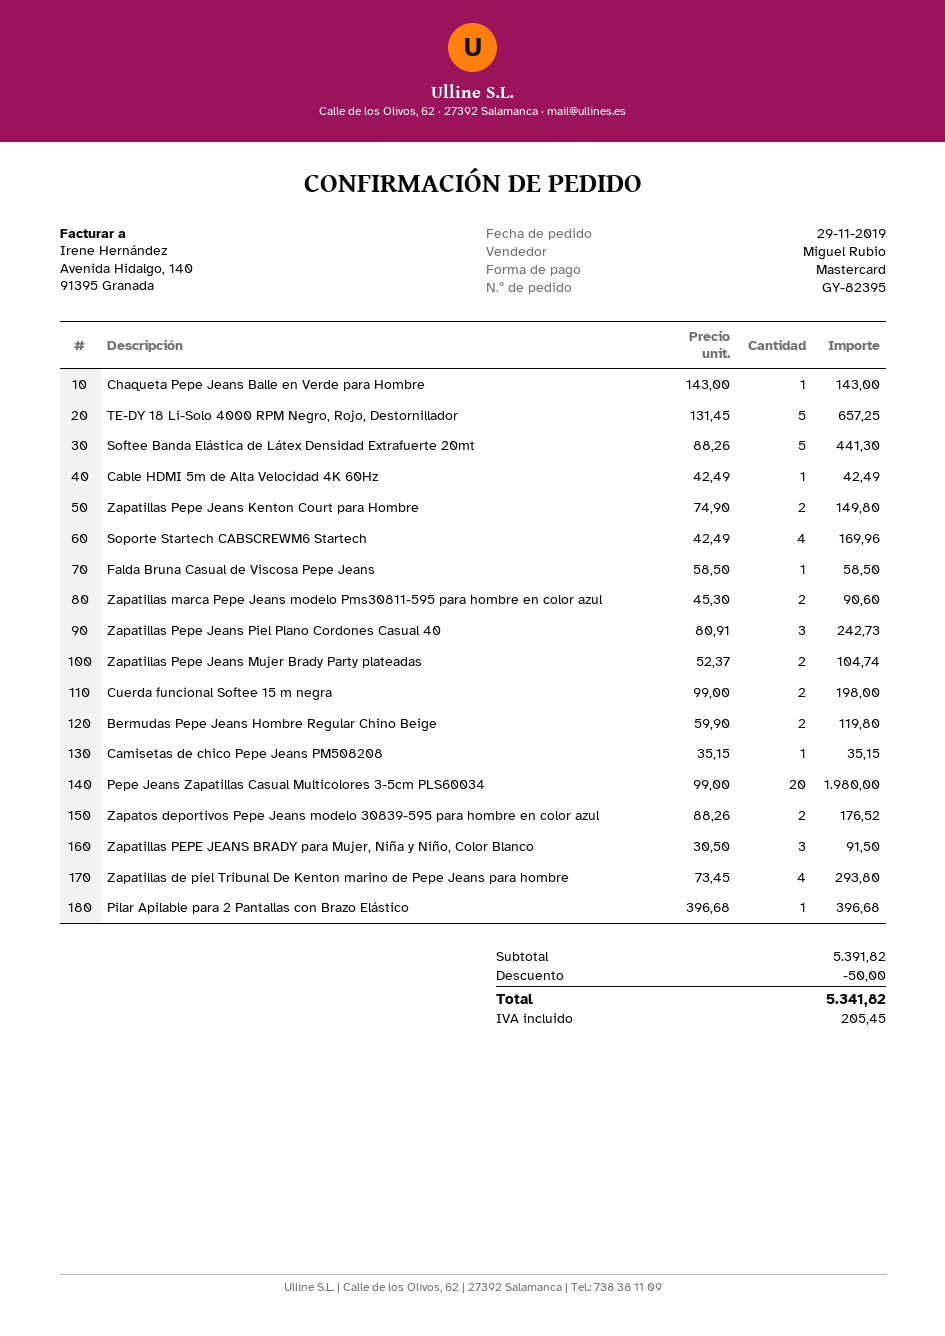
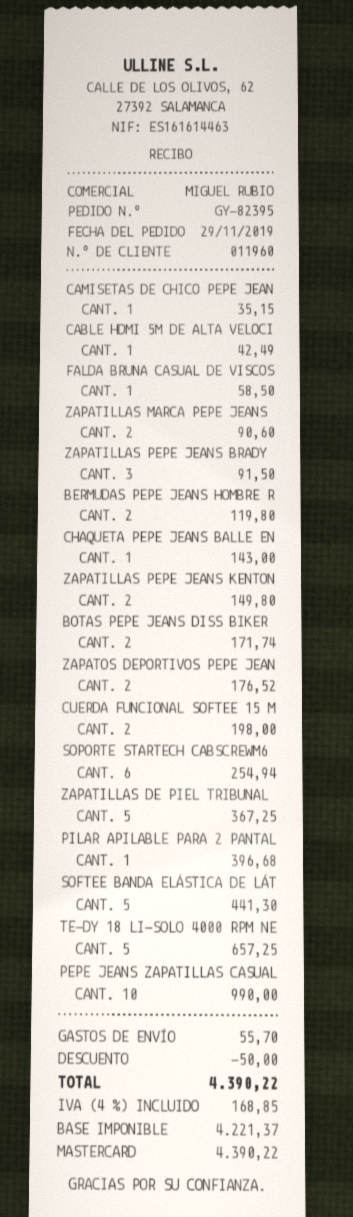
Soporte Startech CABSCREWM6 Startech: 4 for 169.96 -> 6 for 254.94
Zapatillas Pepe Jeans Piel Plano Cordones Casual 40: 3 for 242.73 -> none
Zapatillas Pepe Jeans Mujer Brady Party plateadas: 2 for 104.74 -> none
Pepe Jeans Zapatillas Casual Multicolores 3-5cm PLS60034: 20 for 1980.00 -> 10 for 990.00
Zapatillas de piel Tribunal De Kenton marino de Pepe Jeans para hombre: 4 for 293.80 -> 5 for 367.25
BOTAS PEPE JEANS DISS BIKER: none -> 2 for 171.74
shipping: none -> 55.70
tax: 205.45 -> 168.85
total: 5341.82 -> 4390.22

